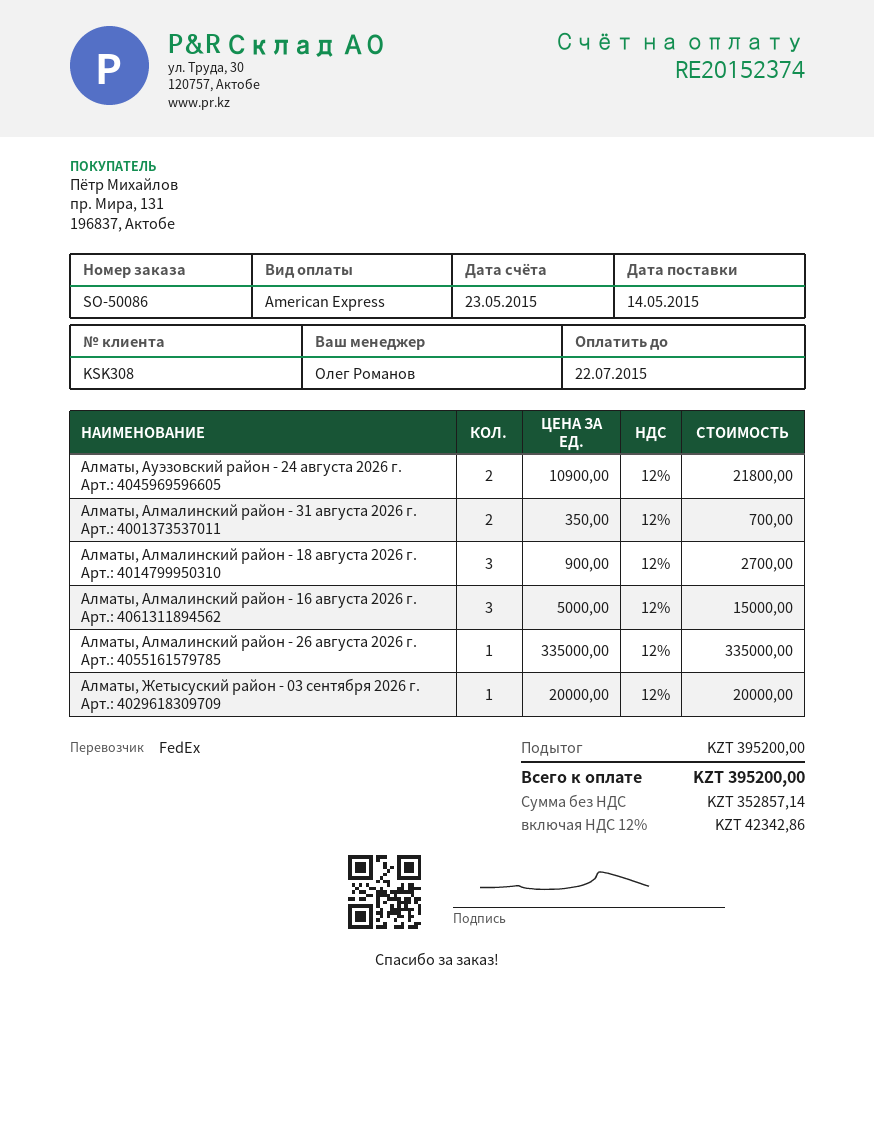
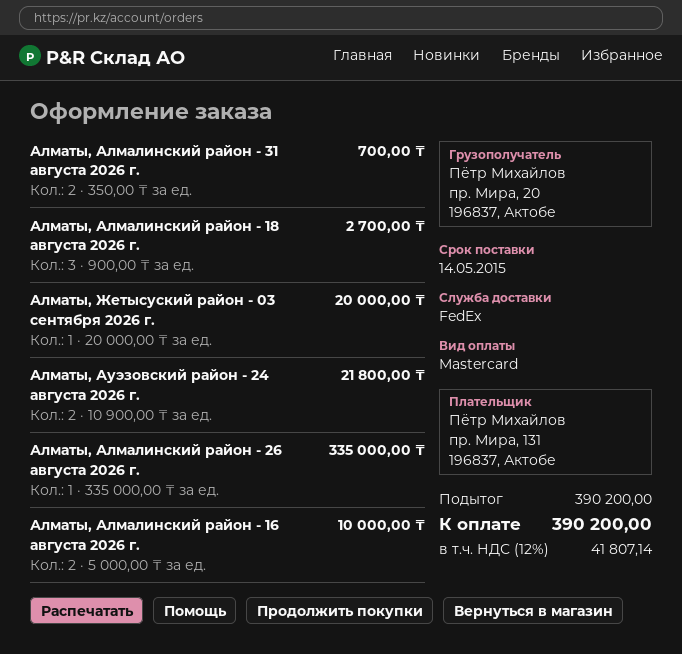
payment method: American Express -> Mastercard
Алматы, Алмалинский район - 16 августа 2026 г.: 3 x 5000.00 = 15000.00 -> 2 x 5000.00 = 10000.00
subtotal: 395200.00 -> 390200.00
tax: 12% = 42342.86 -> 12% = 41807.14
total: 395200.00 -> 390200.00

